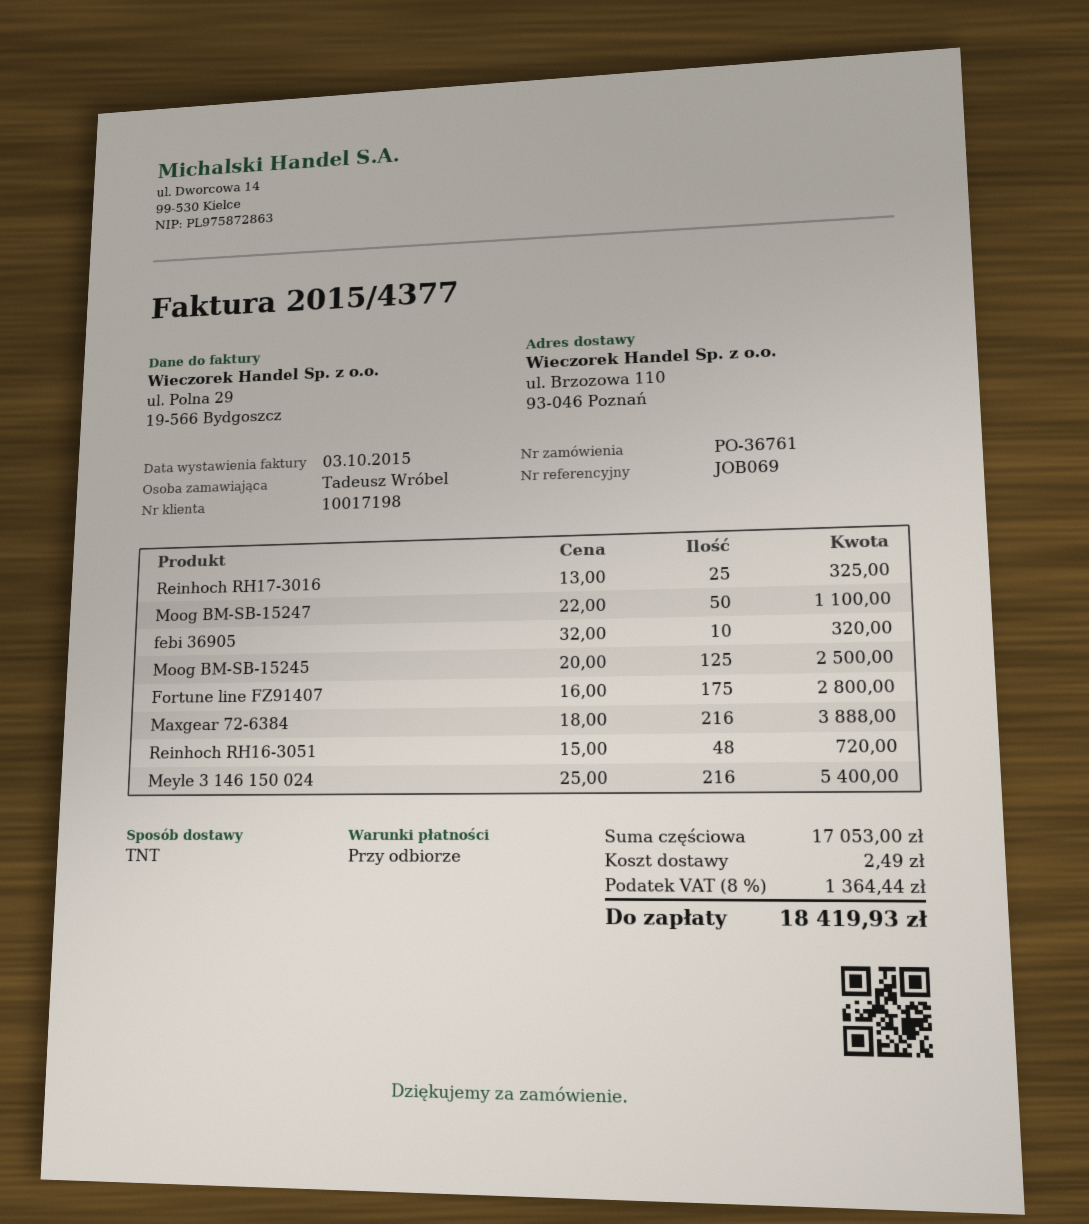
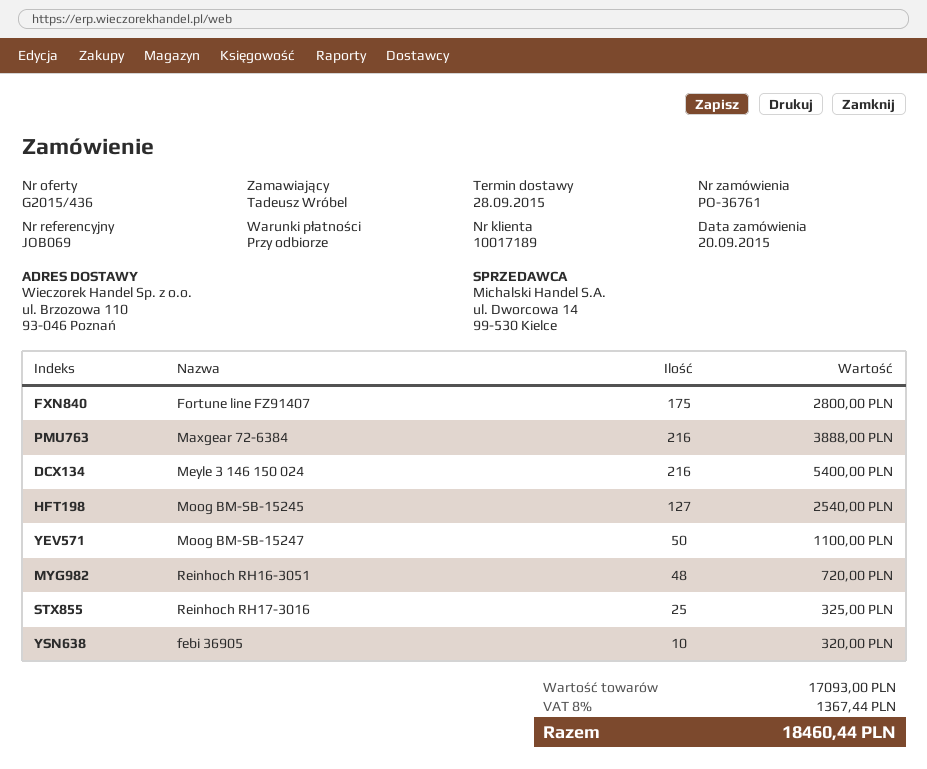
customer number: 10017198 -> 10017189
Moog BM-SB-15245: 125 for 2500.00 -> 127 for 2540.00
subtotal: 17053.00 -> 17093.00
shipping: 2.49 -> none
tax: 8% = 1364.44 -> 8% = 1367.44
total: 18419.93 -> 18460.44

